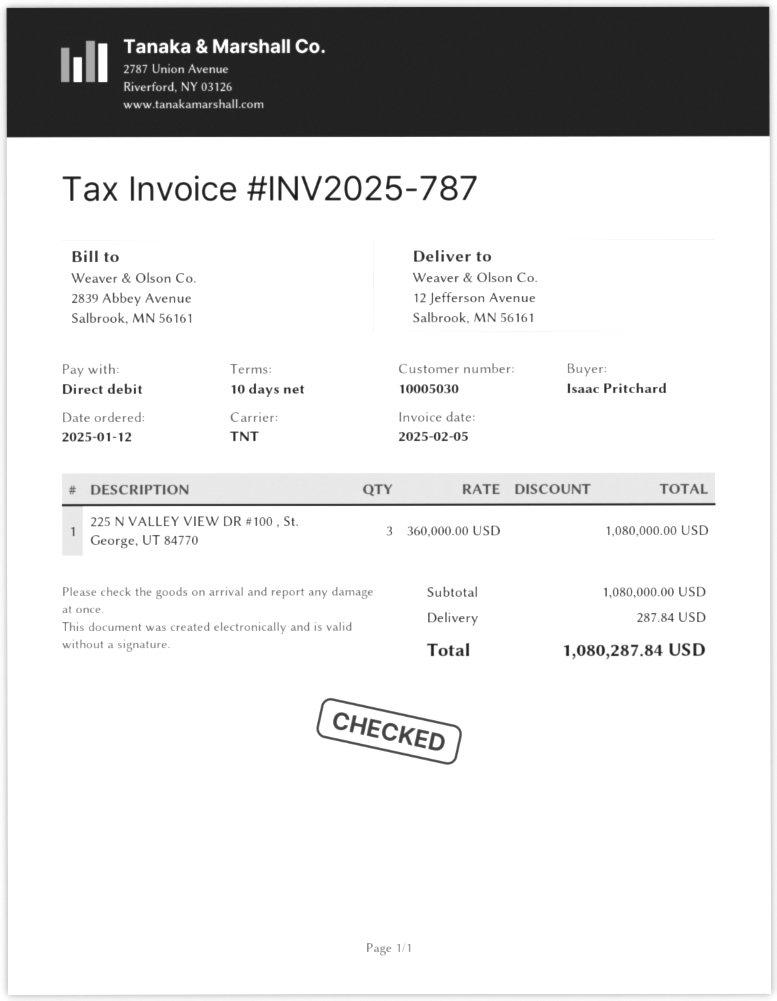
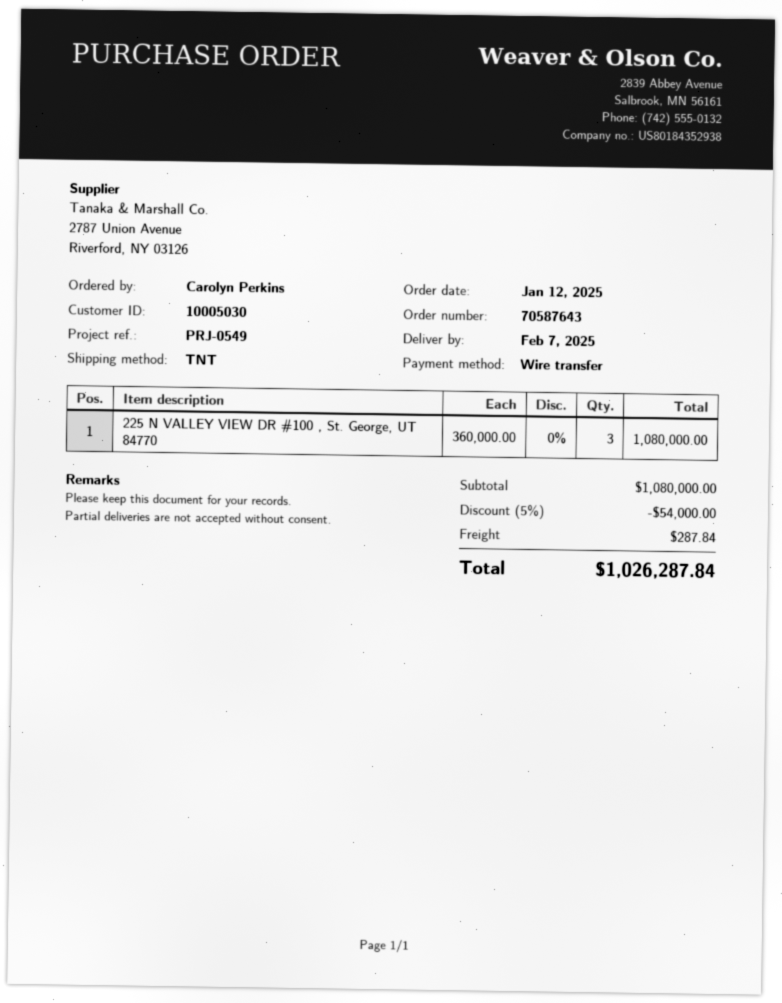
ordered by: Isaac Pritchard -> Carolyn Perkins
payment method: direct debit -> bank transfer
discount: none -> 5% = 54000.00
total: 1080287.84 -> 1026287.84

